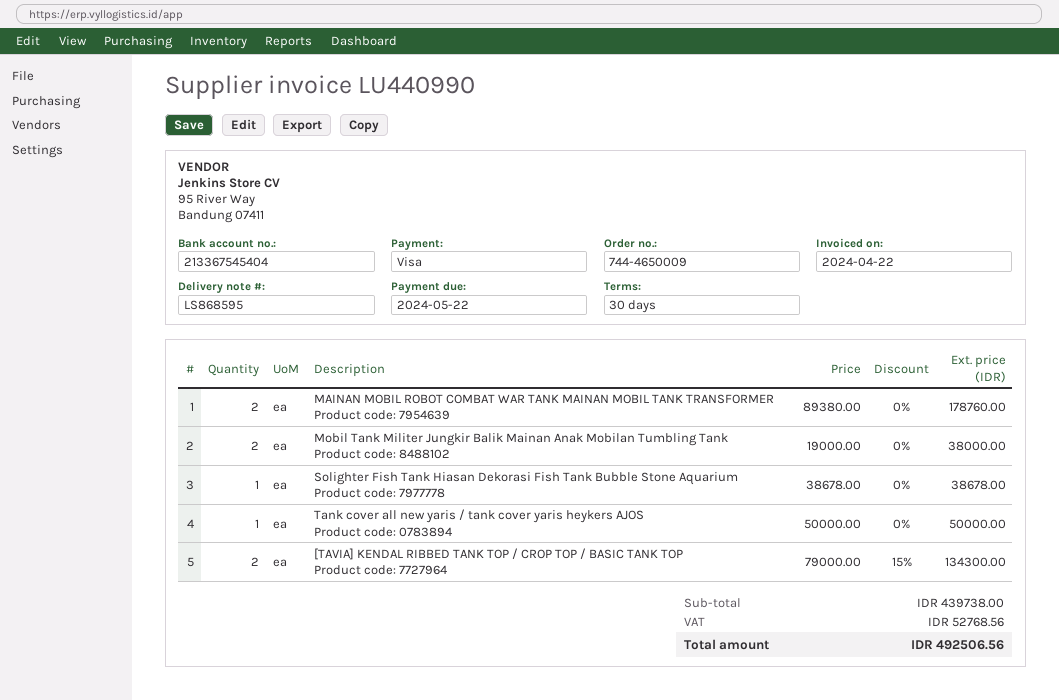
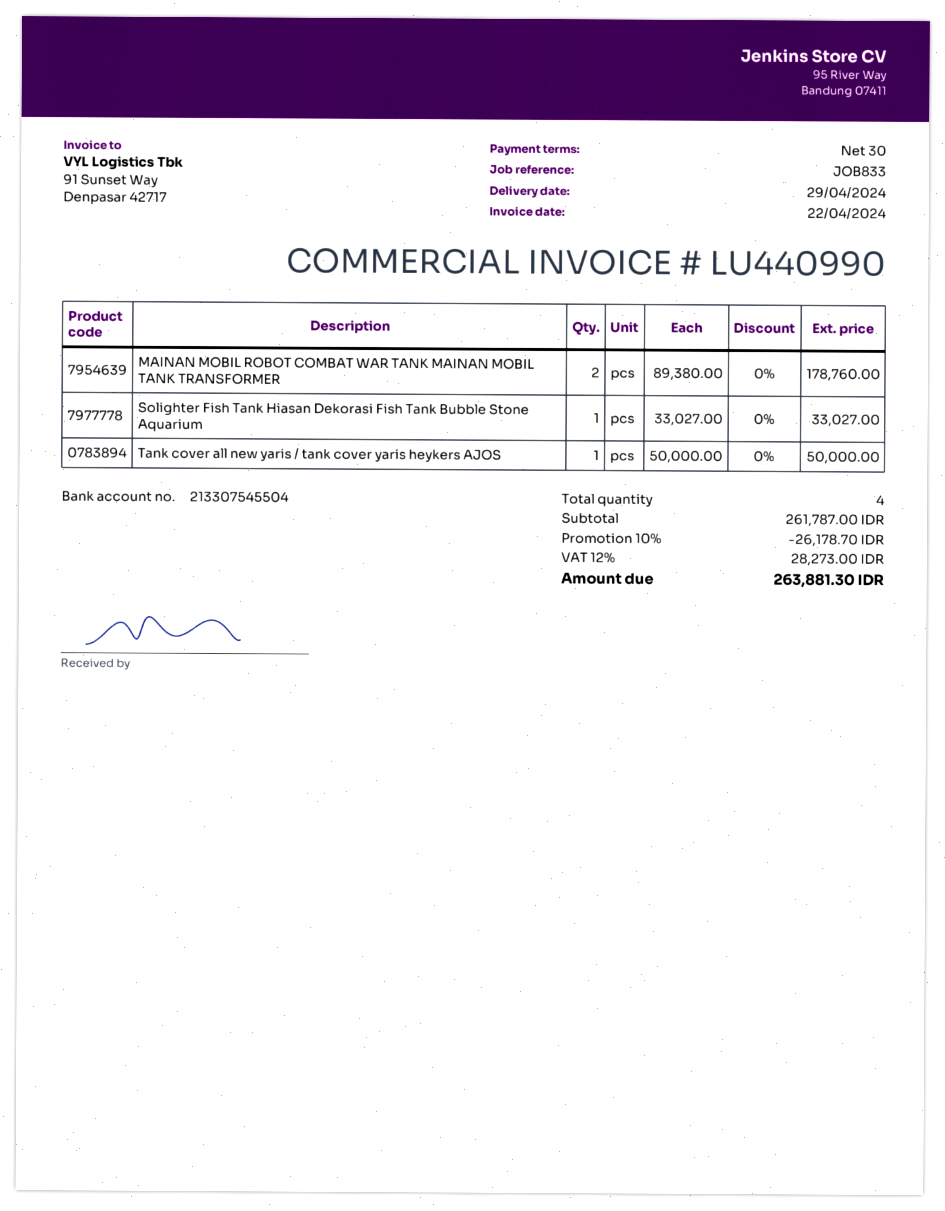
bank account: 213367545404 -> 213307545504
Mobil Tank Militer Jungkir Balik Mainan Anak Mobilan Tumbling Tank: 2 x 19000.00 = 38000.00 -> none
Solighter Fish Tank Hiasan Dekorasi Fish Tank Bubble Stone Aquarium: 1 x 38678.00 = 38678.00 -> 1 x 33027.00 = 33027.00
[TAVIA] KENDAL RIBBED TANK TOP / CROP TOP / BASIC TANK TOP: 2 x 79000.00 - 15% = 134300.00 -> none
subtotal: 439738.00 -> 261787.00
discount: none -> 10% = 26178.70
tax: 52768.56 -> 28273.00
total: 492506.56 -> 263881.30

